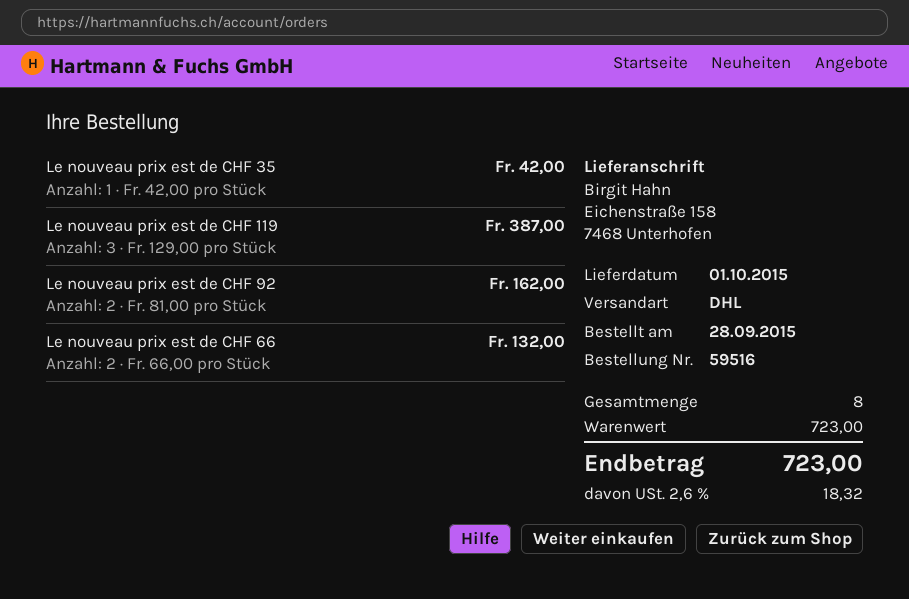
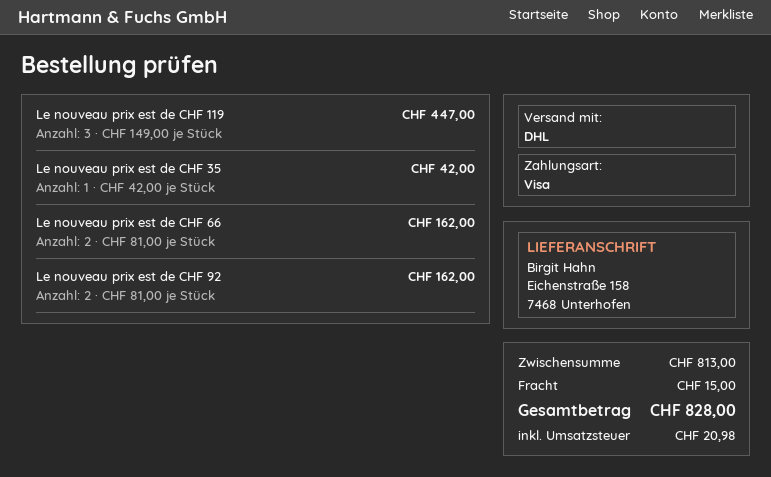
Le nouveau prix est de CHF 119: 3 x 129.00 = 387.00 -> 3 x 149.00 = 447.00
Le nouveau prix est de CHF 66: 2 x 66.00 = 132.00 -> 2 x 81.00 = 162.00
subtotal: 723.00 -> 813.00
shipping: none -> 15.00
tax: 18.32 -> 20.98
total: 723.00 -> 828.00

